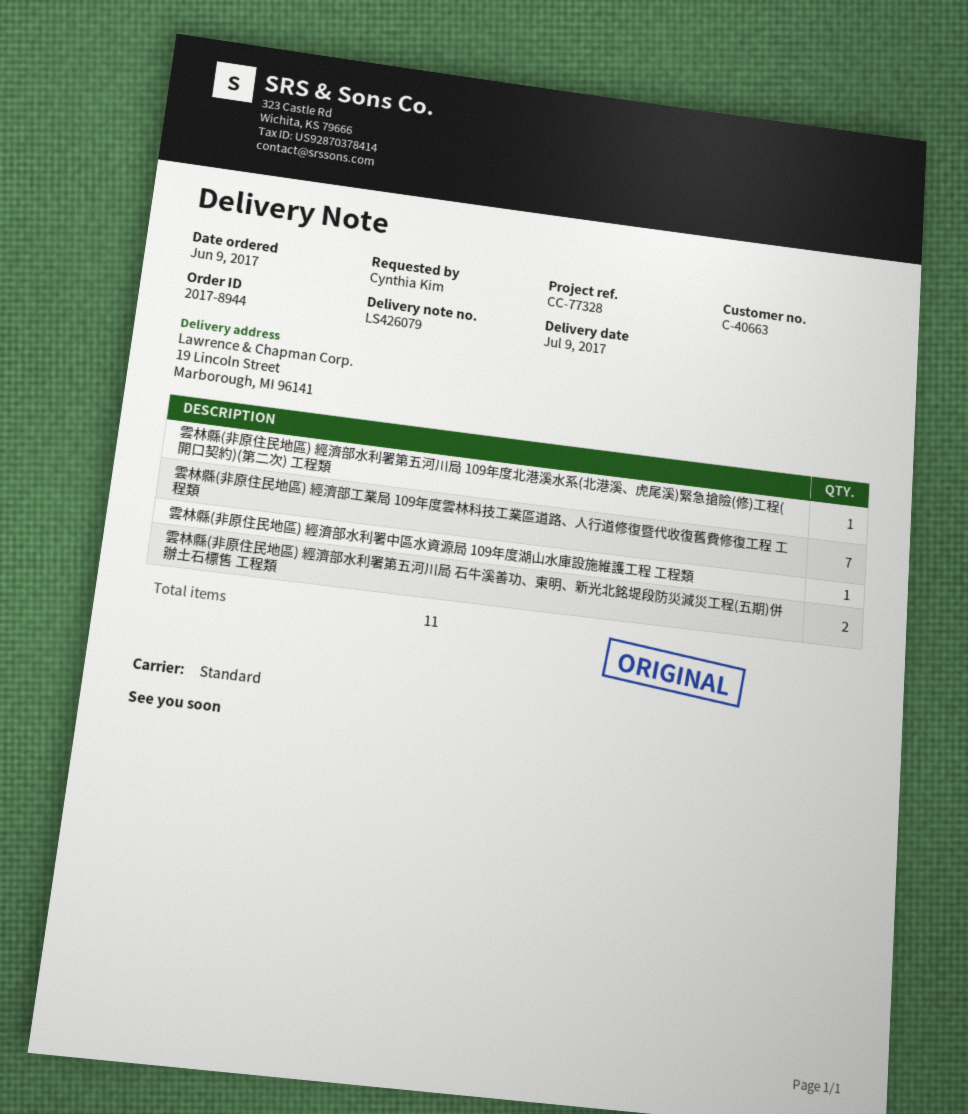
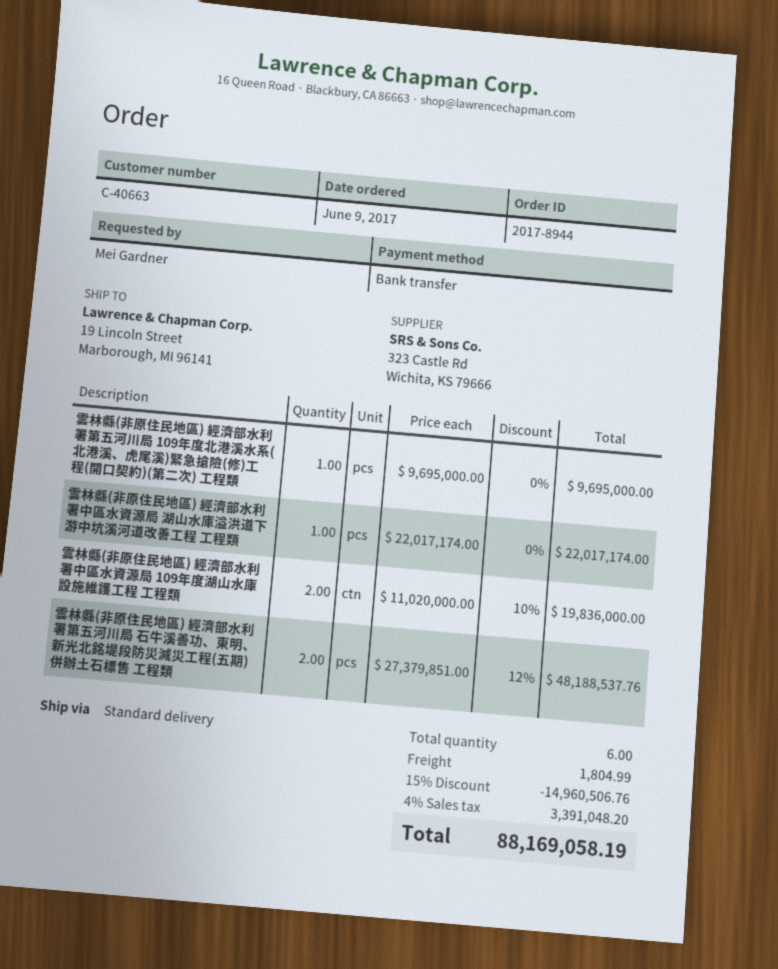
ordered by: Cynthia Kim -> Mei Gardner
雲林縣(非原住民地區) 經濟部工業局 109年度雲林科技工業區道路、人行道修復暨代收復舊費修復工程 工程類: 7 -> none
雲林縣(非原住民地區) 經濟部水利署中區水資源局 109年度湖山水庫設施維護工程 工程類: 1 -> 2
雲林縣(非原住民地區) 經濟部水利署中區水資源局 湖山水庫溢洪道下游中坑溪河道改善工程 工程類: none -> 1
total quantity: 11 -> 6

